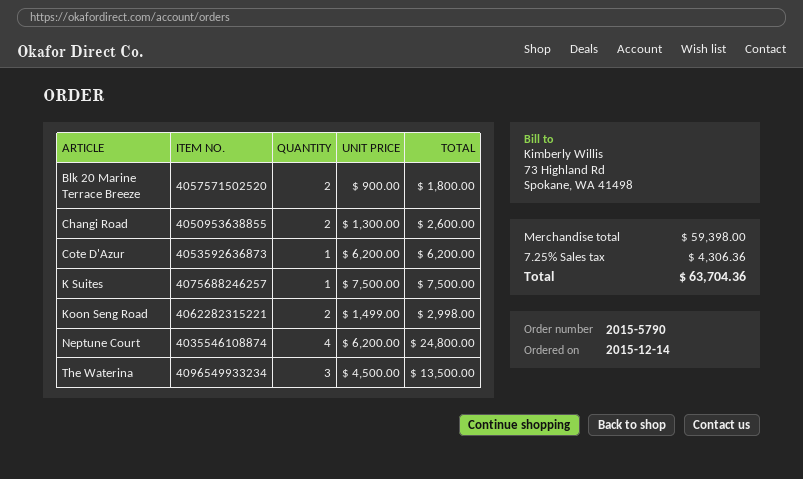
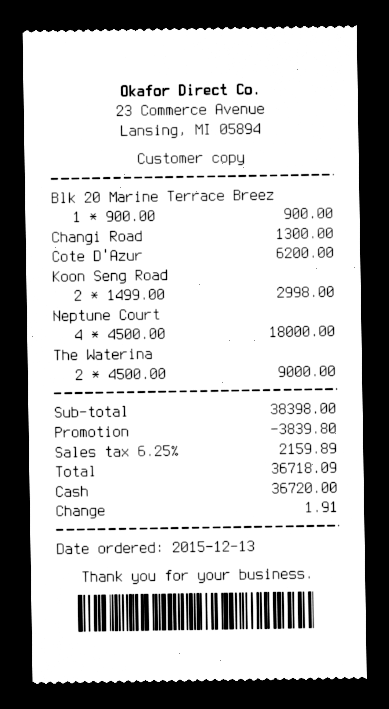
order date: 2015-12-14 -> 2015-12-13
Blk 20 Marine Terrace Breeze: 2 x 900.00 = 1800.00 -> 1 x 900.00 = 900.00
Changi Road: 2 x 1300.00 = 2600.00 -> 1 x 1300.00 = 1300.00
K Suites: 1 x 7500.00 = 7500.00 -> none
Neptune Court: 4 x 6200.00 = 24800.00 -> 4 x 4500.00 = 18000.00
The Waterina: 3 x 4500.00 = 13500.00 -> 2 x 4500.00 = 9000.00
subtotal: 59398.00 -> 38398.00
discount: none -> 3839.80
tax: 7.25% = 4306.36 -> 6.25% = 2159.89
total: 63704.36 -> 36718.09

